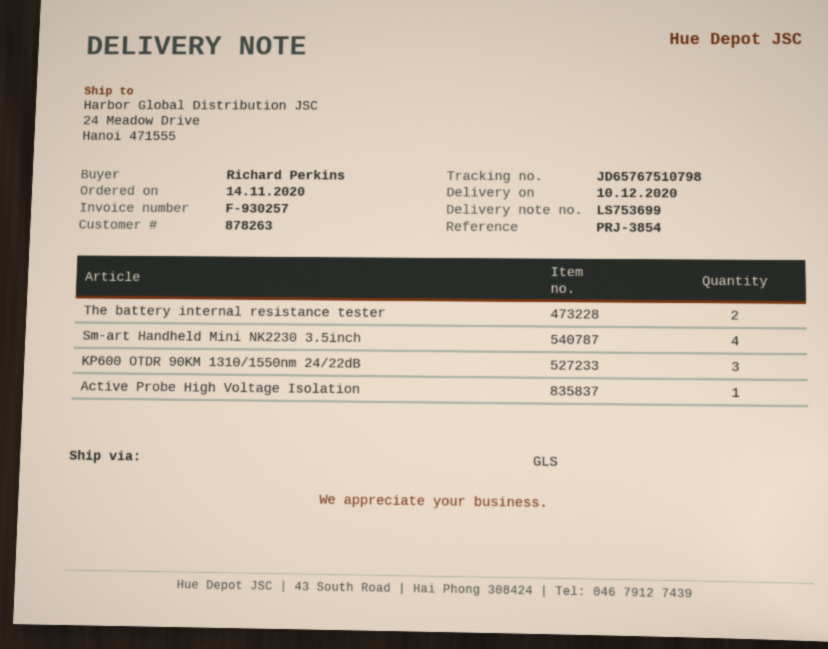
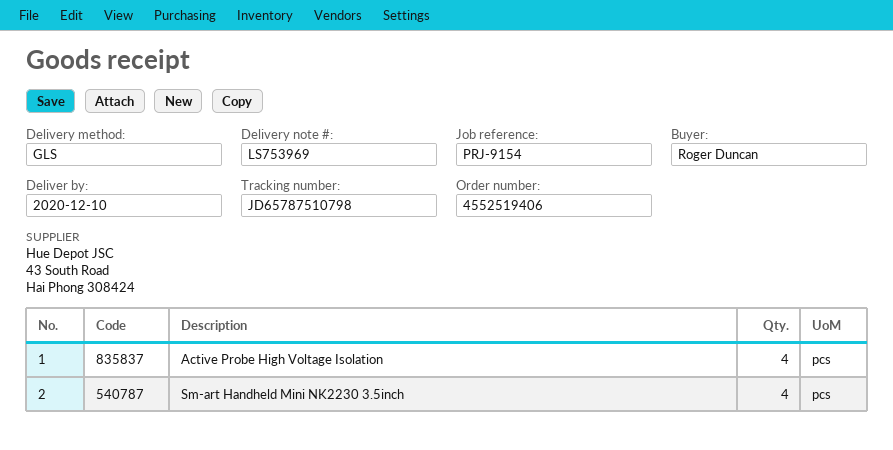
delivery note number: LS753699 -> LS753969
reference: PRJ-3854 -> PRJ-9154
ordered by: Richard Perkins -> Roger Duncan
tracking number: JD65767510798 -> JD65787510798
The battery internal resistance tester: 2 -> none
KP600 OTDR 90KM 1310/1550nm 24/22dB: 3 -> none
Active Probe High Voltage Isolation: 1 -> 4

